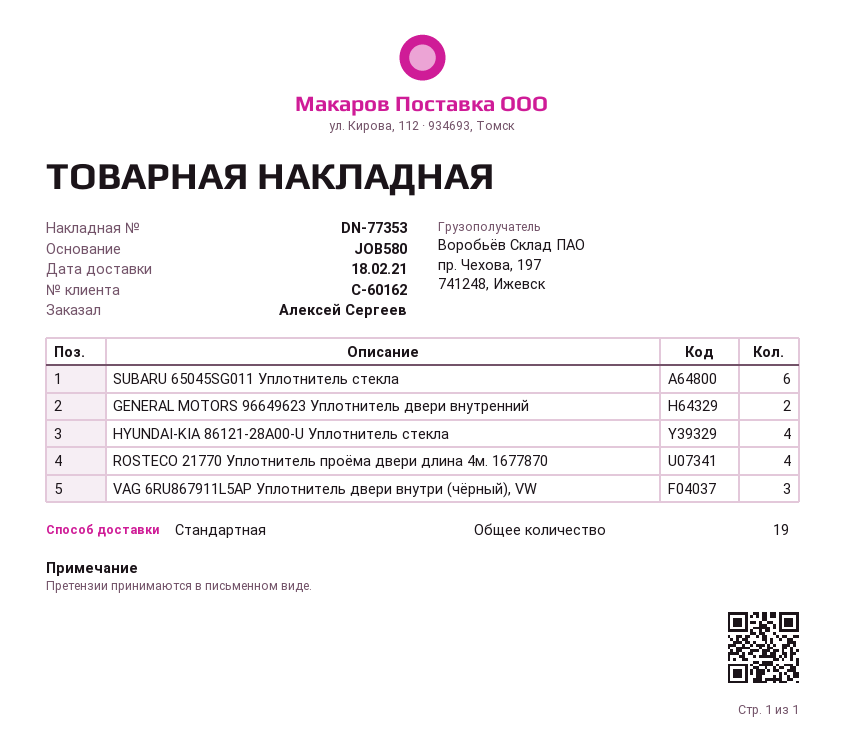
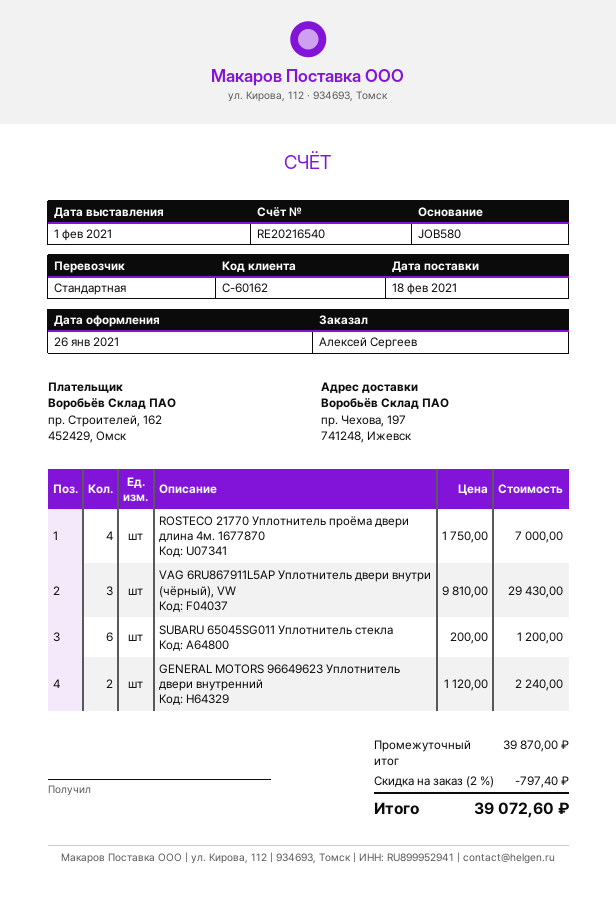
HYUNDAI-KIA 86121-28A00-U Уплотнитель стекла: 4 -> none

